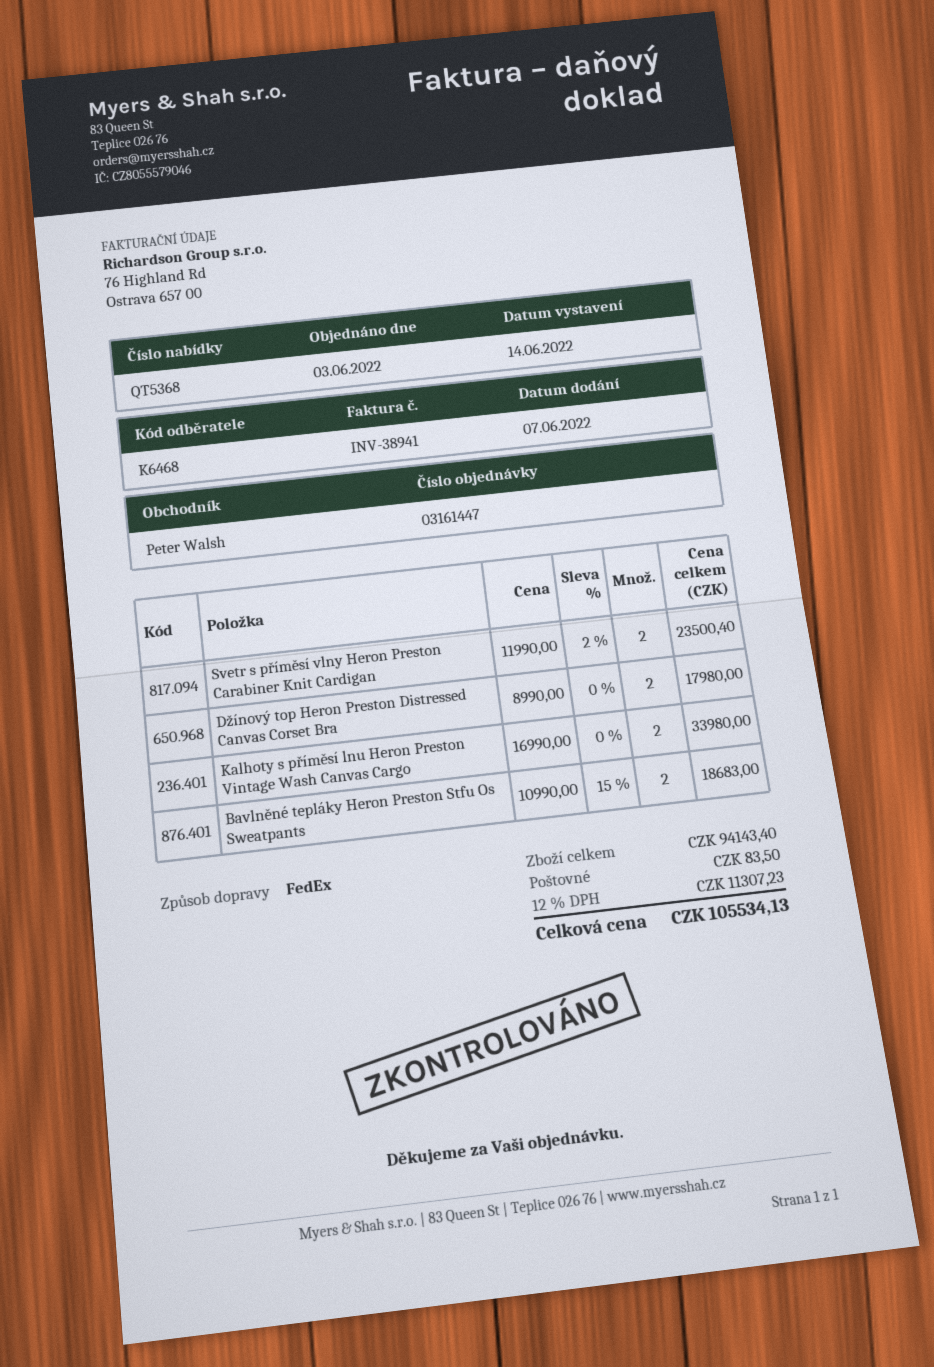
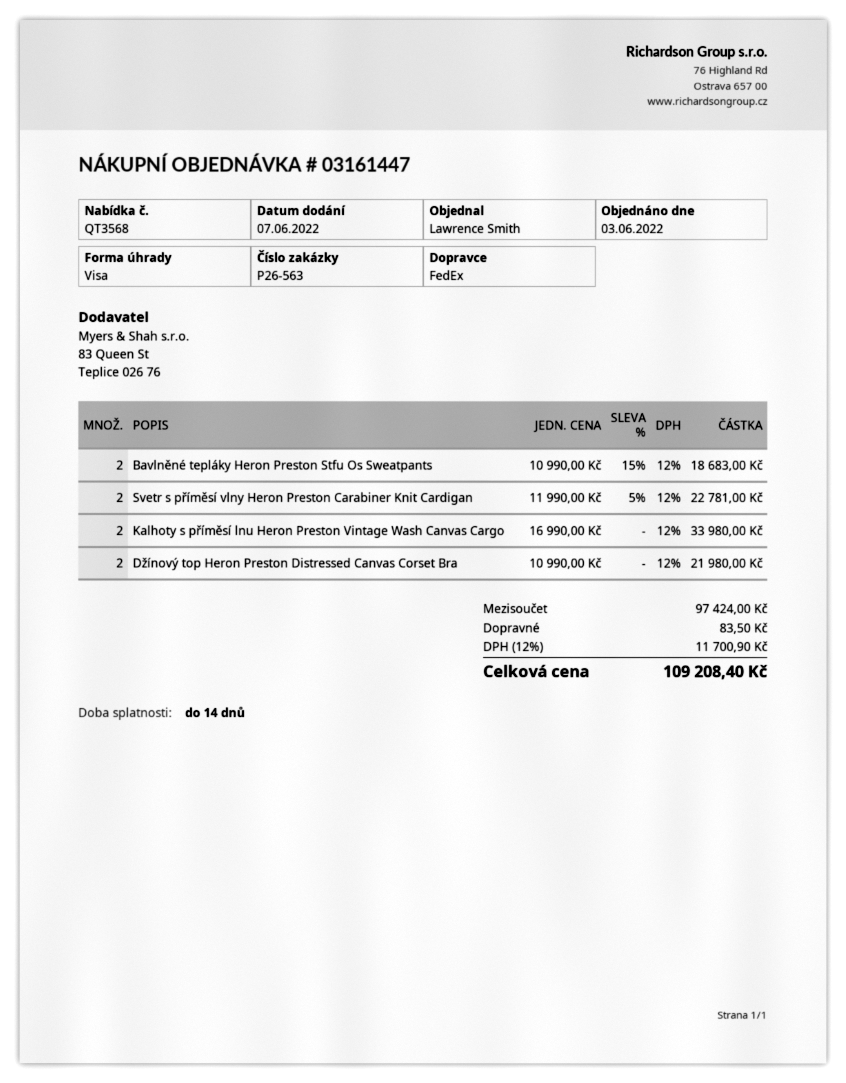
quote number: QT5368 -> QT3568
Svetr s příměsí vlny Heron Preston Carabiner Knit Cardigan: 2 x 11990.00 - 2% = 23500.40 -> 2 x 11990.00 - 5% = 22781.00
Džínový top Heron Preston Distressed Canvas Corset Bra: 2 x 8990.00 = 17980.00 -> 2 x 10990.00 = 21980.00
subtotal: 94143.40 -> 97424.00
tax: 12% = 11307.23 -> 12% = 11700.90
total: 105534.13 -> 109208.40

